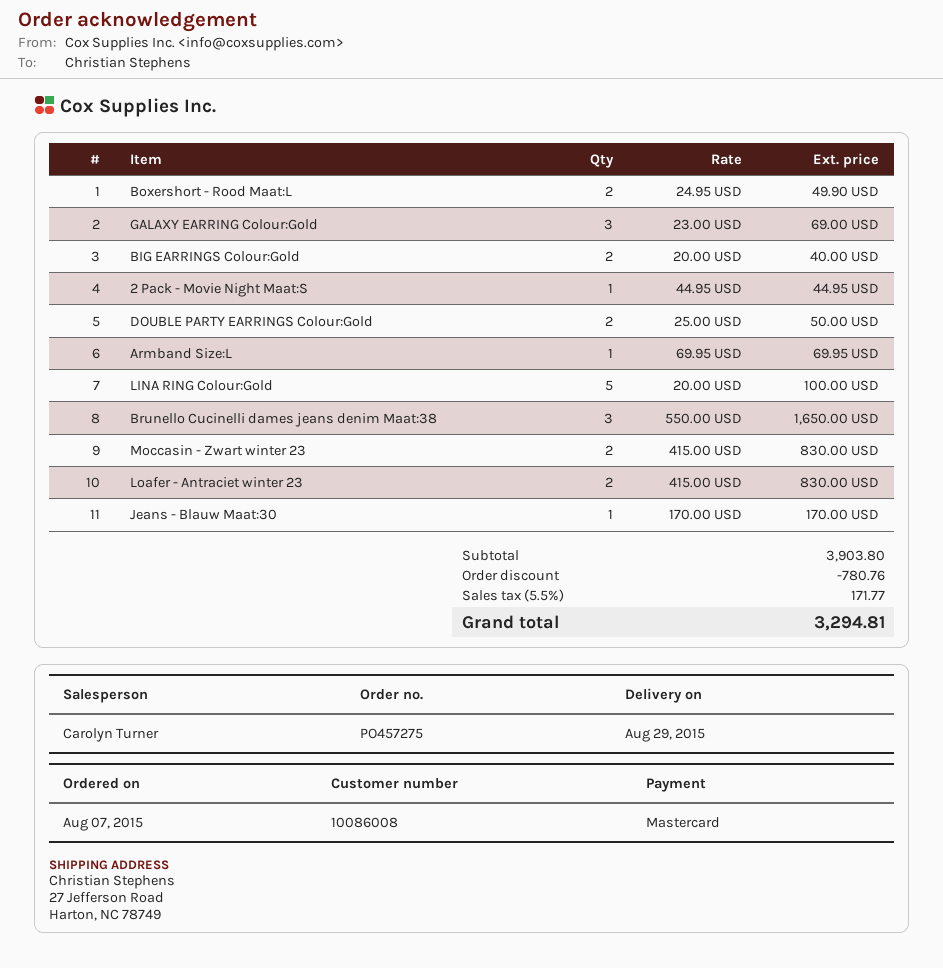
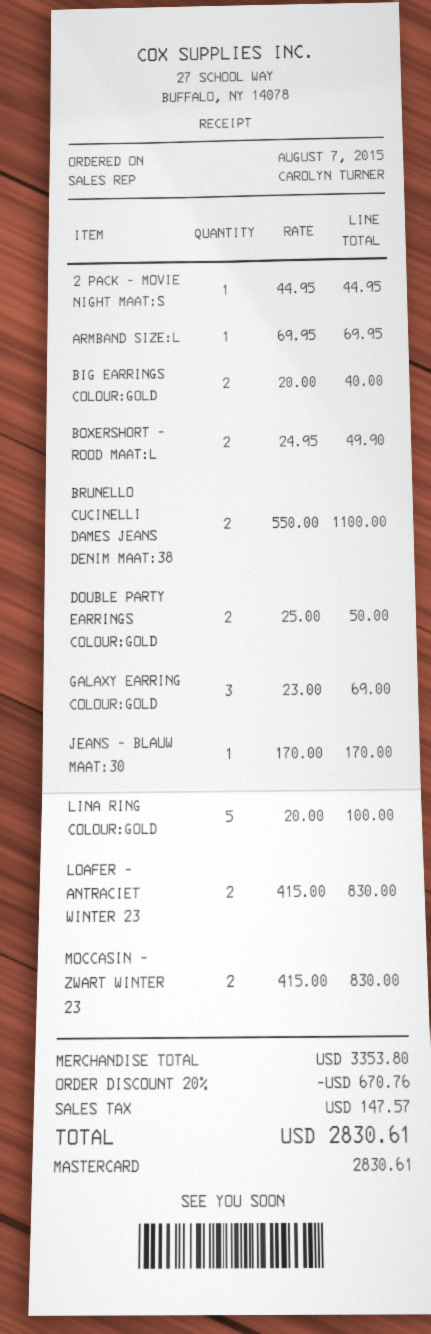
Brunello Cucinelli dames jeans denim Maat:38: 3 x 550.00 = 1650.00 -> 2 x 550.00 = 1100.00
subtotal: 3903.80 -> 3353.80
discount: 780.76 -> 670.76
tax: 171.77 -> 147.57
total: 3294.81 -> 2830.61

